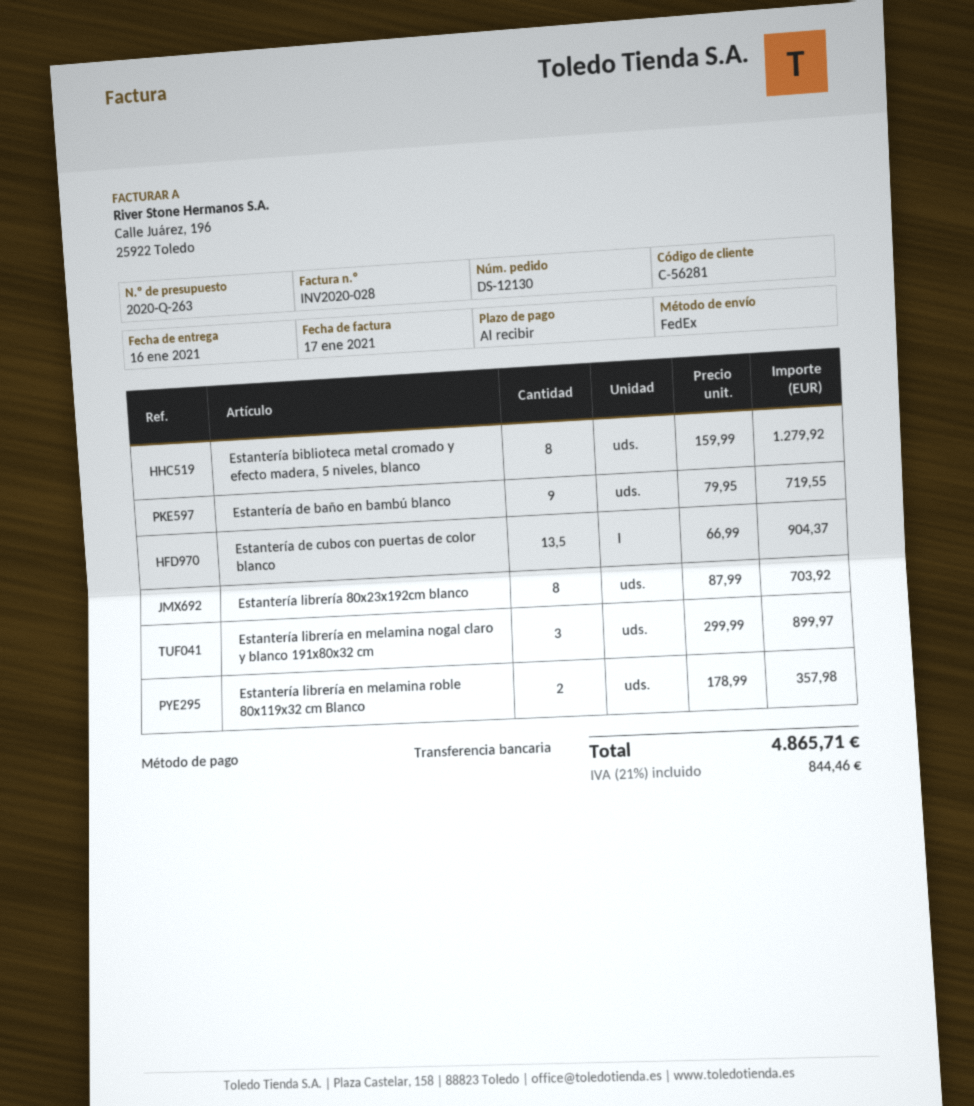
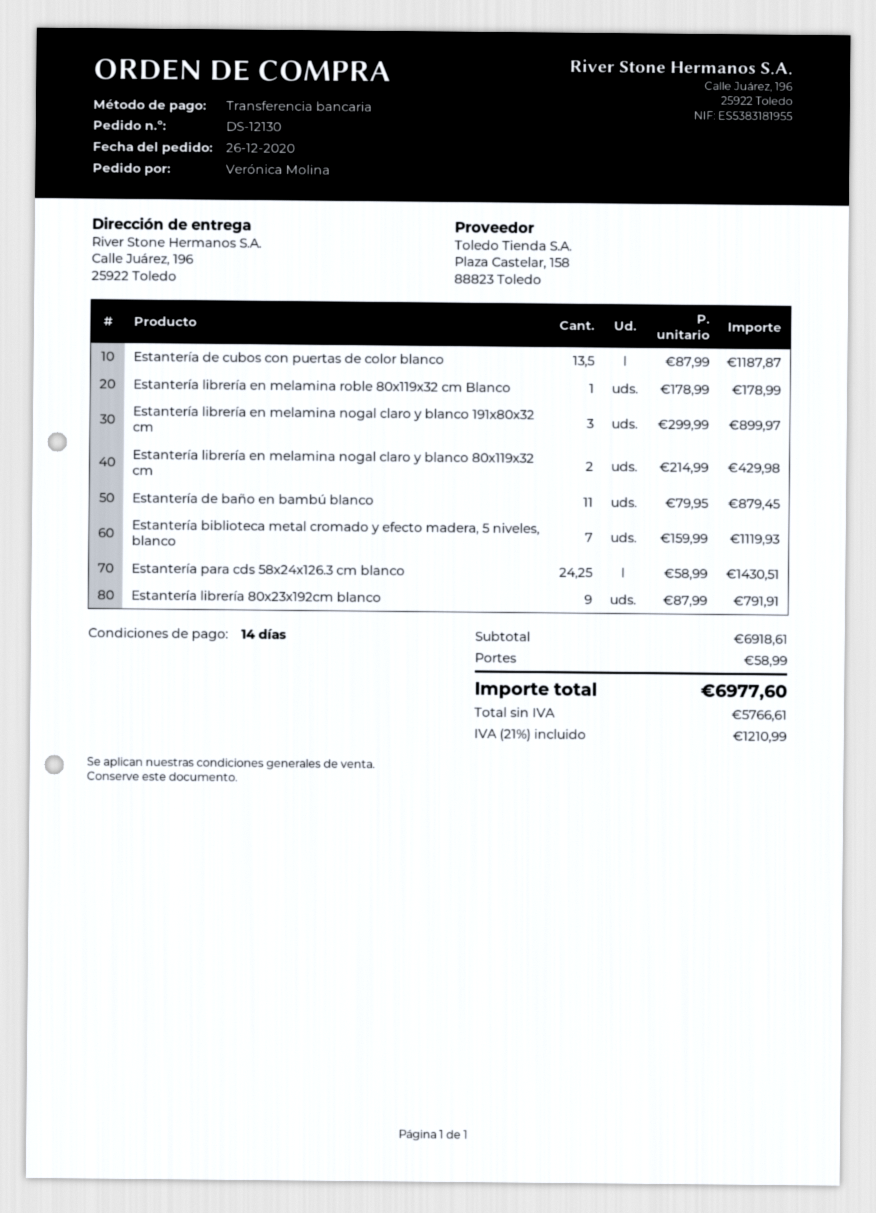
payment terms: on receipt -> 14 days
Estantería biblioteca metal cromado y efecto madera, 5 niveles, blanco: 8 x 159.99 = 1279.92 -> 7 x 159.99 = 1119.93
Estantería de baño en bambú blanco: 9 x 79.95 = 719.55 -> 11 x 79.95 = 879.45
Estantería de cubos con puertas de color blanco: 13.5 x 66.99 = 904.37 -> 13.5 x 87.99 = 1187.87
Estantería librería 80x23x192cm blanco: 8 x 87.99 = 703.92 -> 9 x 87.99 = 791.91
Estantería librería en melamina roble 80x119x32 cm Blanco: 2 x 178.99 = 357.98 -> 1 x 178.99 = 178.99
Estantería librería en melamina nogal claro y blanco 80x119x32 cm: none -> 2 x 214.99 = 429.98
Estantería para cds 58x24x126.3 cm blanco: none -> 24.25 x 58.99 = 1430.51
shipping: none -> 58.99
tax: 21% = 844.46 -> 21% = 1210.99
total: 4865.71 -> 6977.60

